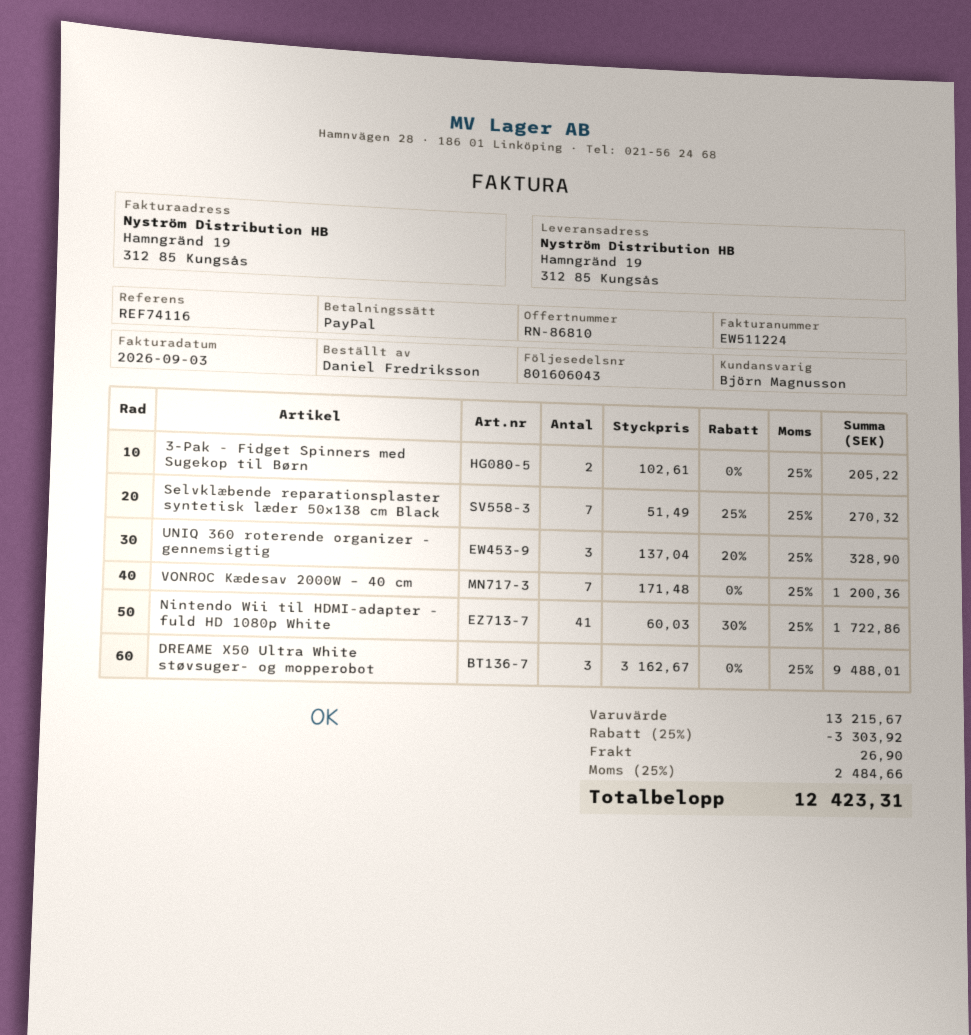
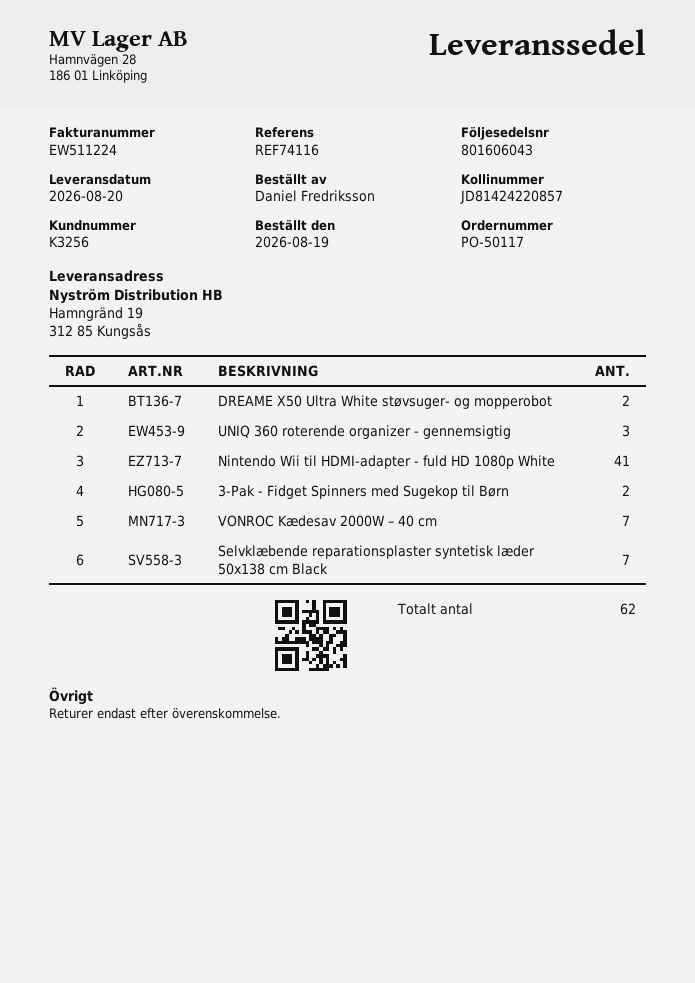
DREAME X50 Ultra White støvsuger- og mopperobot: 3 -> 2

